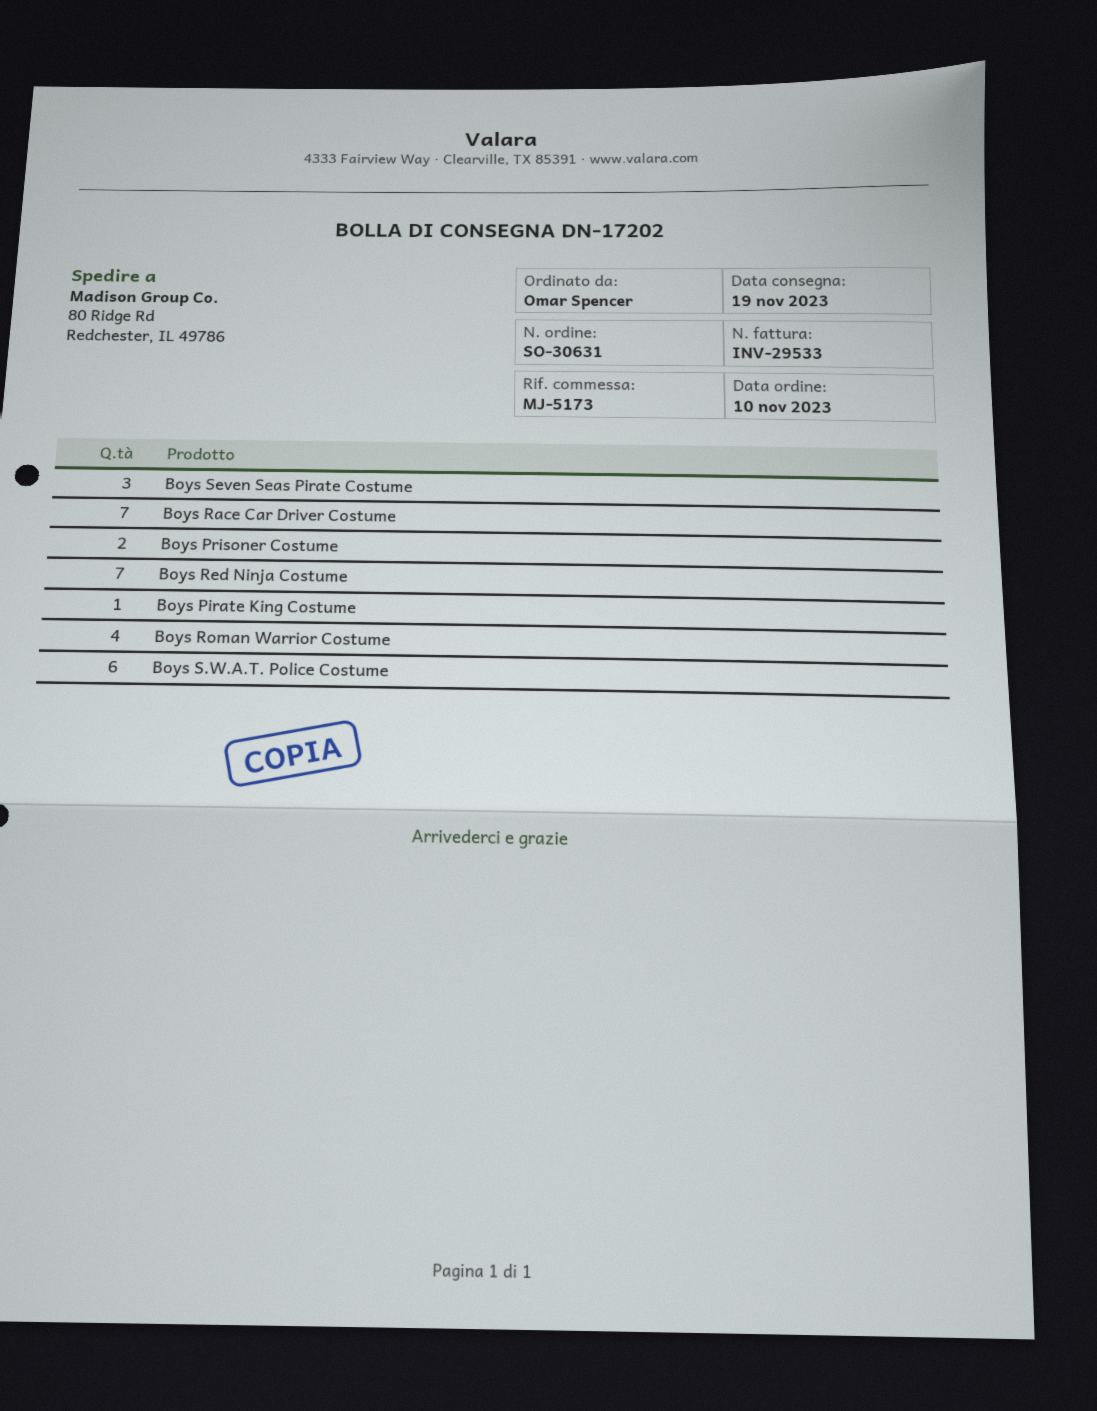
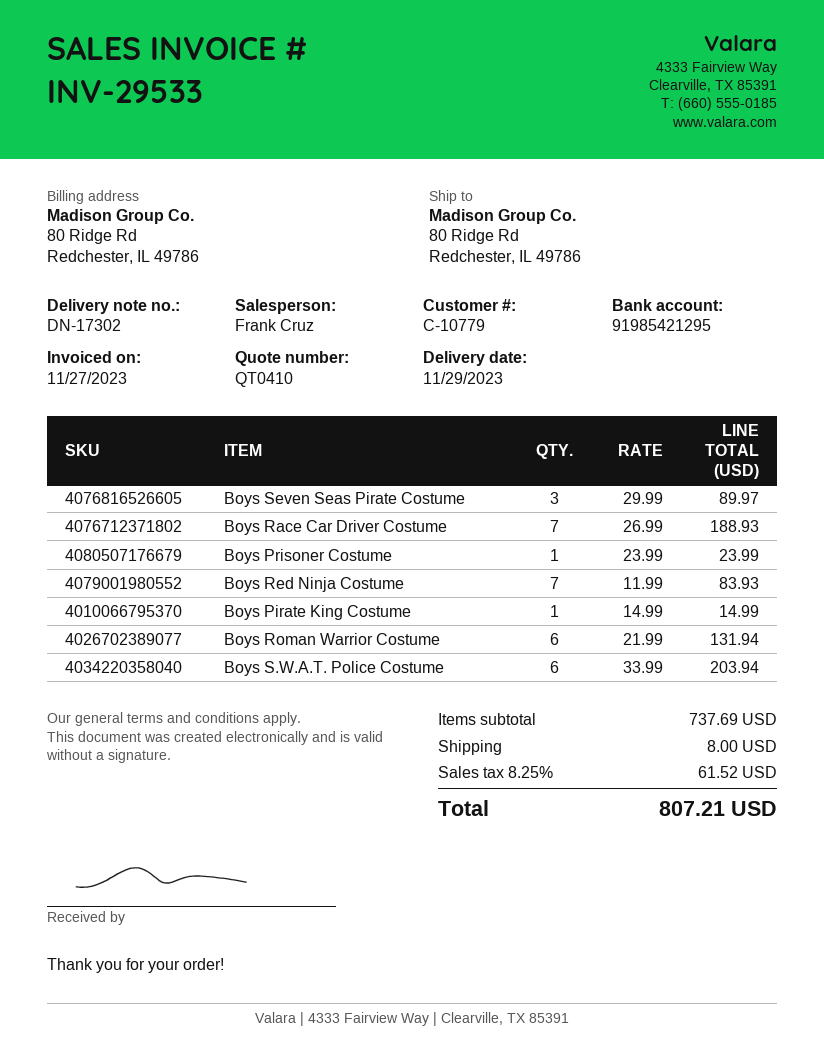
delivery note number: DN-17202 -> DN-17302
delivery date: 2023-11-19 -> 2023-11-29
Boys Prisoner Costume: 2 -> 1
Boys Roman Warrior Costume: 4 -> 6

